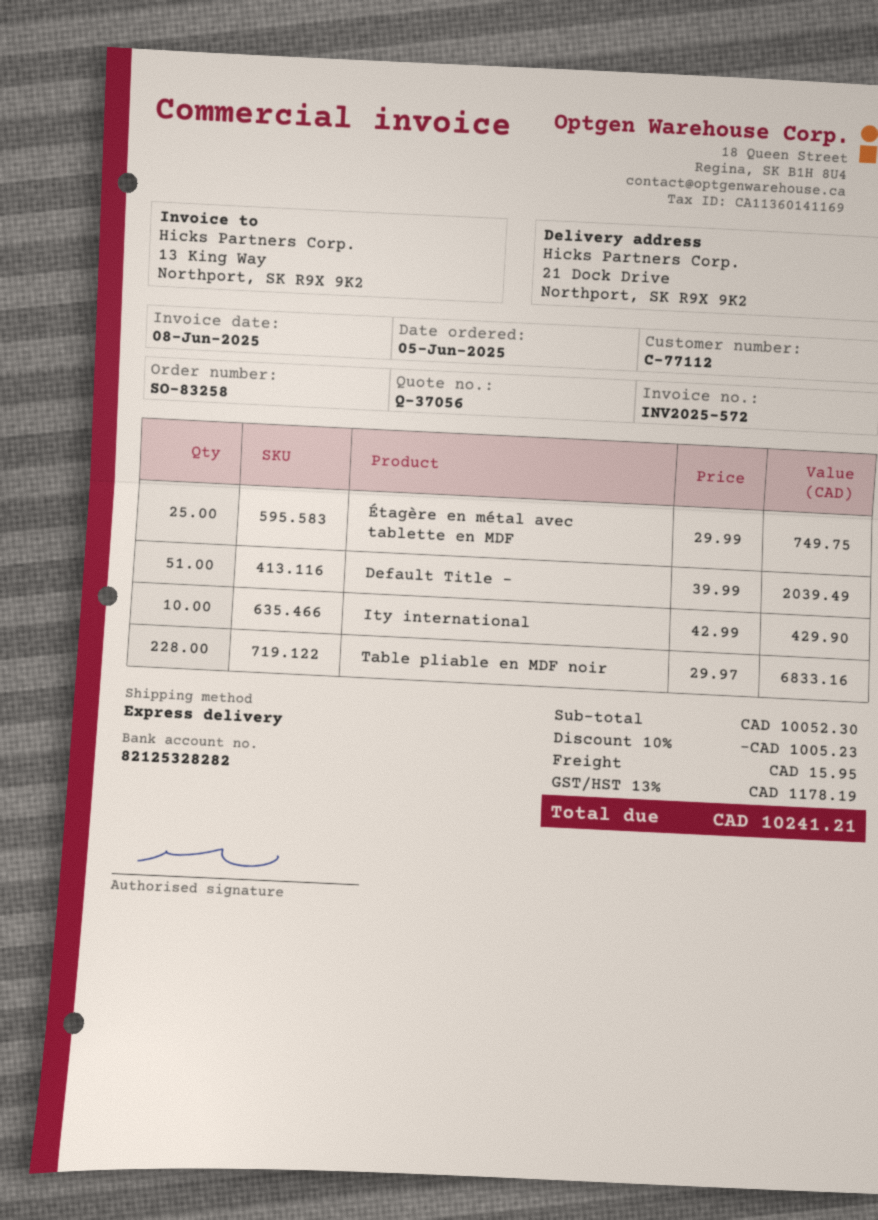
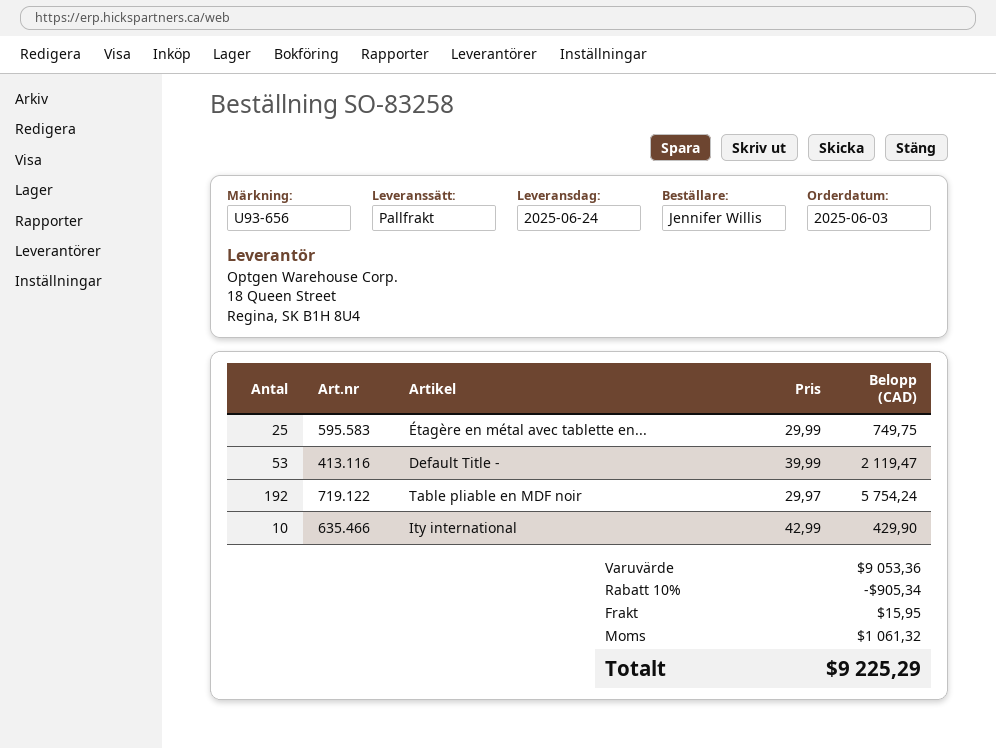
order date: 2025-06-05 -> 2025-06-03
shipping method: express -> pallet freight
Default Title -: 51 x 39.99 = 2039.49 -> 53 x 39.99 = 2119.47
Table pliable en MDF noir: 228 x 29.97 = 6833.16 -> 192 x 29.97 = 5754.24
subtotal: 10052.30 -> 9053.36
discount: 10% = 1005.23 -> 10% = 905.34
tax: 1178.19 -> 1061.32
total: 10241.21 -> 9225.29

